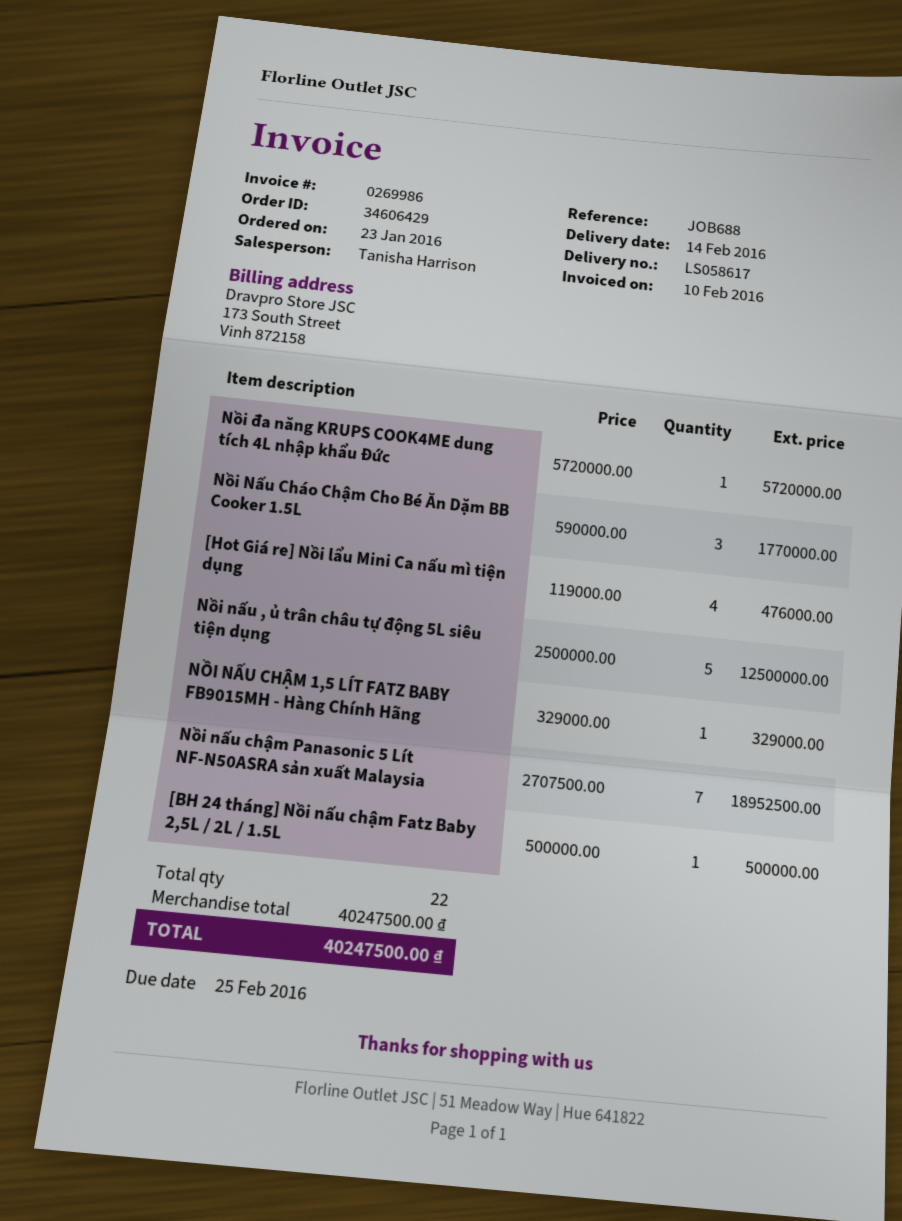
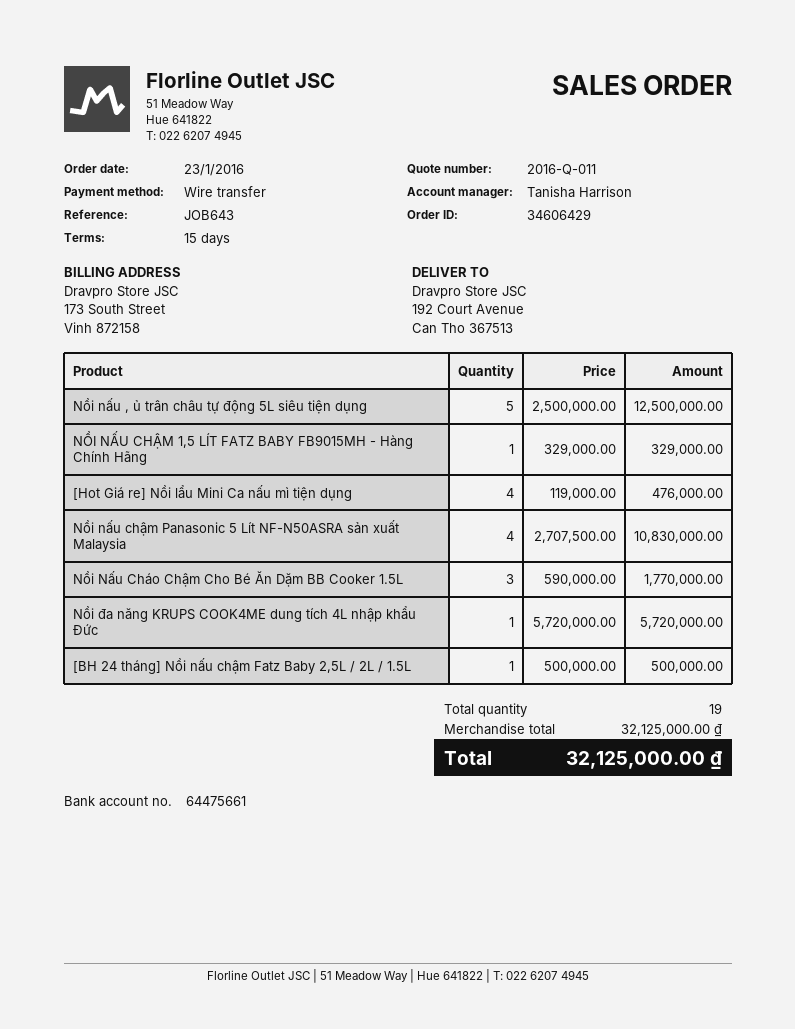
reference: JOB688 -> JOB643
Nồi nấu chậm Panasonic 5 Lít NF-N50ASRA sản xuất Malaysia: 7 x 2707500.00 = 18952500.00 -> 4 x 2707500.00 = 10830000.00
total quantity: 22 -> 19
subtotal: 40247500.00 -> 32125000.00
total: 40247500.00 -> 32125000.00

